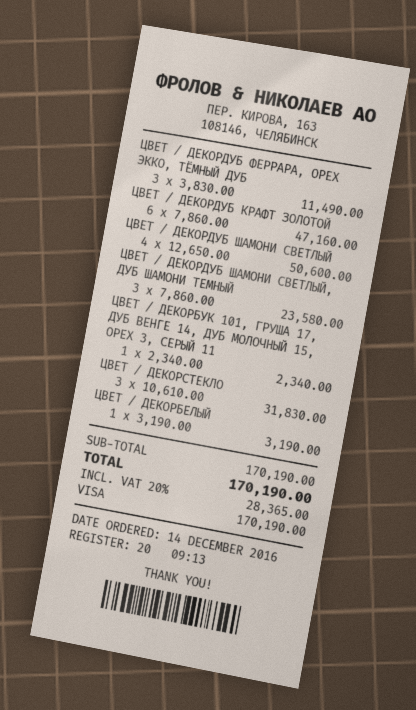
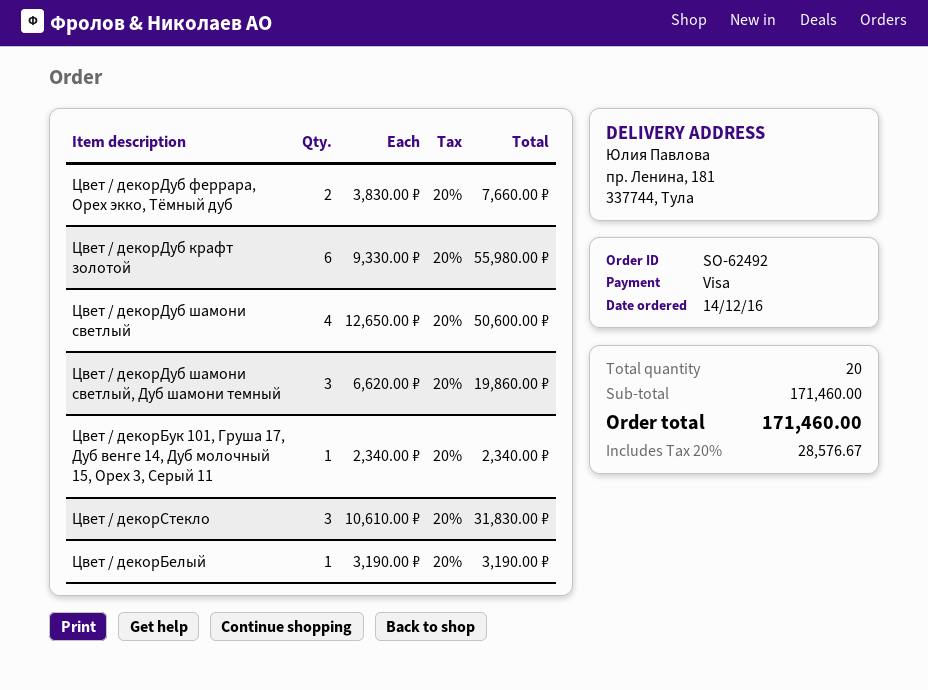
ЦВЕТ / ДЕКОРДУБ ФЕРРАРА, ОРЕХ ЭККО, ТЁМНЫЙ ДУБ: 3 x 3830.00 = 11490.00 -> 2 x 3830.00 = 7660.00
ЦВЕТ / ДЕКОРДУБ КРАФТ ЗОЛОТОЙ: 6 x 7860.00 = 47160.00 -> 6 x 9330.00 = 55980.00
ЦВЕТ / ДЕКОРДУБ ШАМОНИ СВЕТЛЫЙ, ДУБ ШАМОНИ ТЕМНЫЙ: 3 x 7860.00 = 23580.00 -> 3 x 6620.00 = 19860.00
subtotal: 170190.00 -> 171460.00
tax: 20% = 28365.00 -> 20% = 28576.67
total: 170190.00 -> 171460.00

